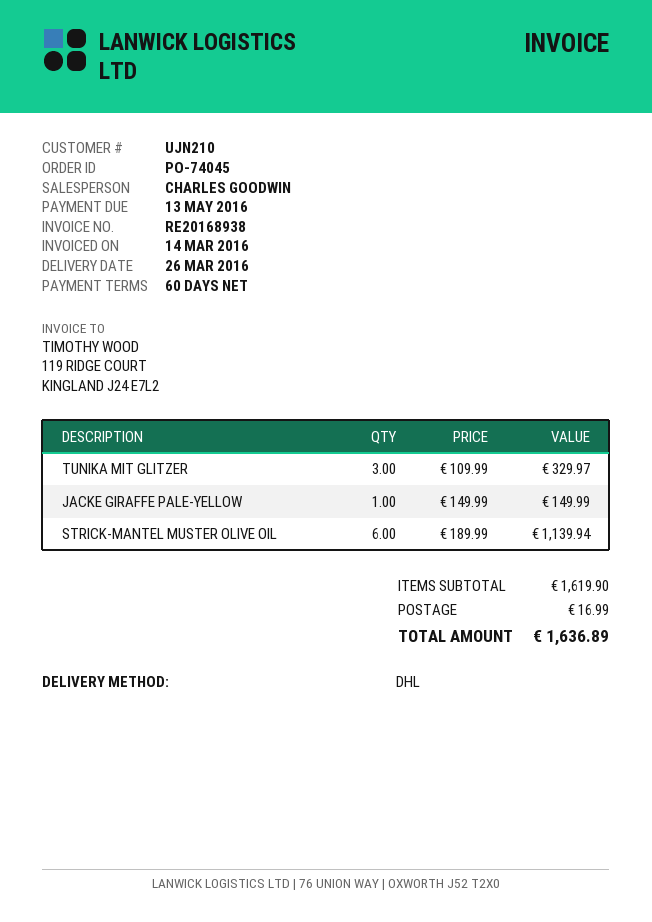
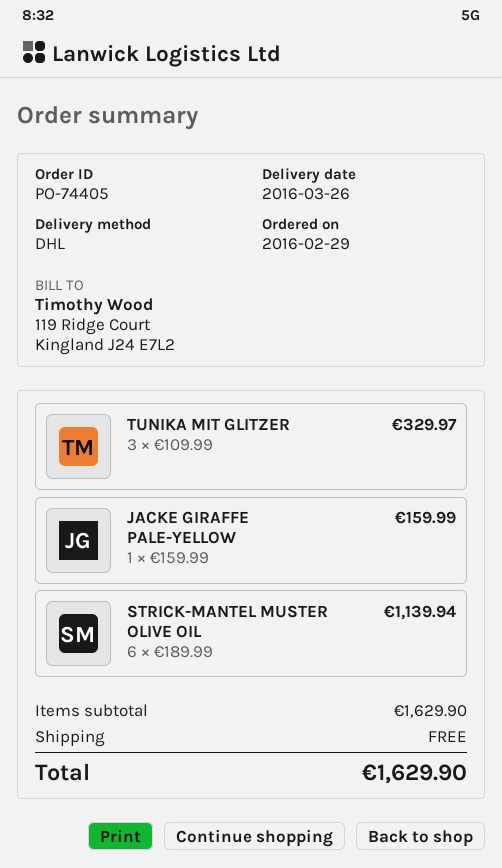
order number: PO-74045 -> PO-74405
JACKE GIRAFFE PALE-YELLOW: 1 x 149.99 = 149.99 -> 1 x 159.99 = 159.99
subtotal: 1619.90 -> 1629.90
shipping: 16.99 -> 0.00
total: 1636.89 -> 1629.90

